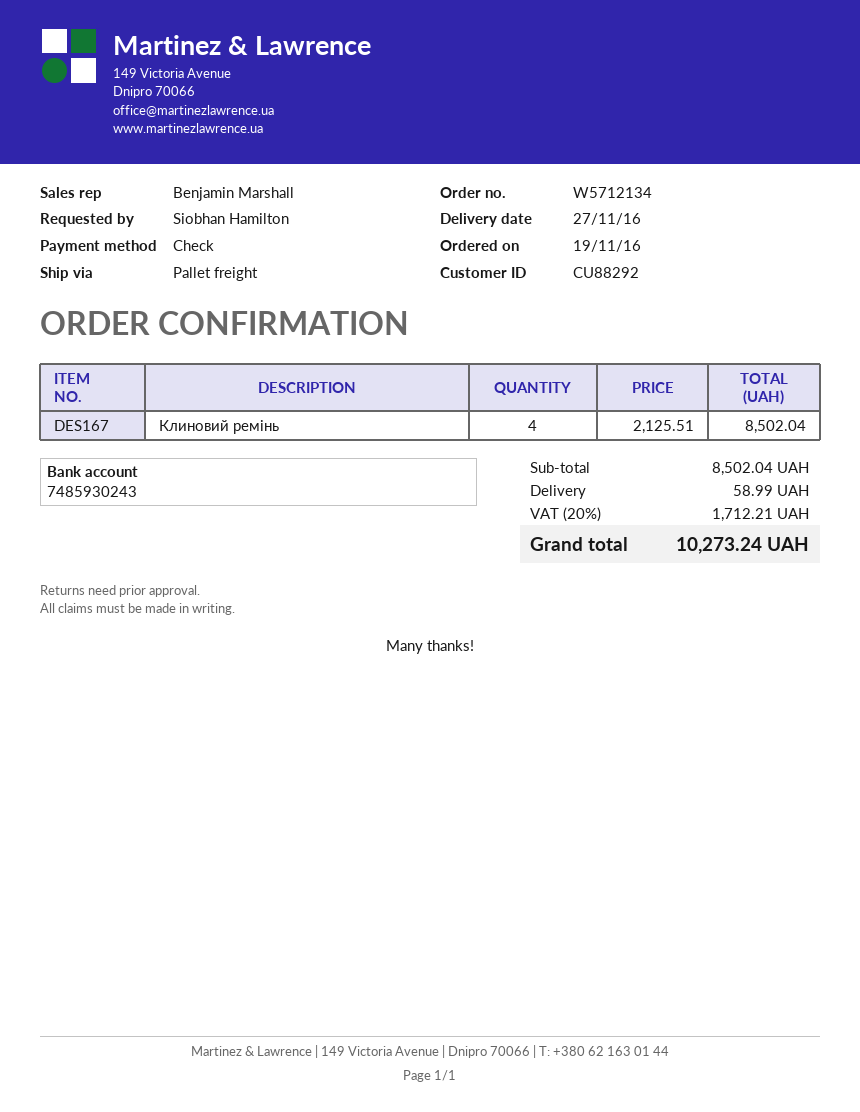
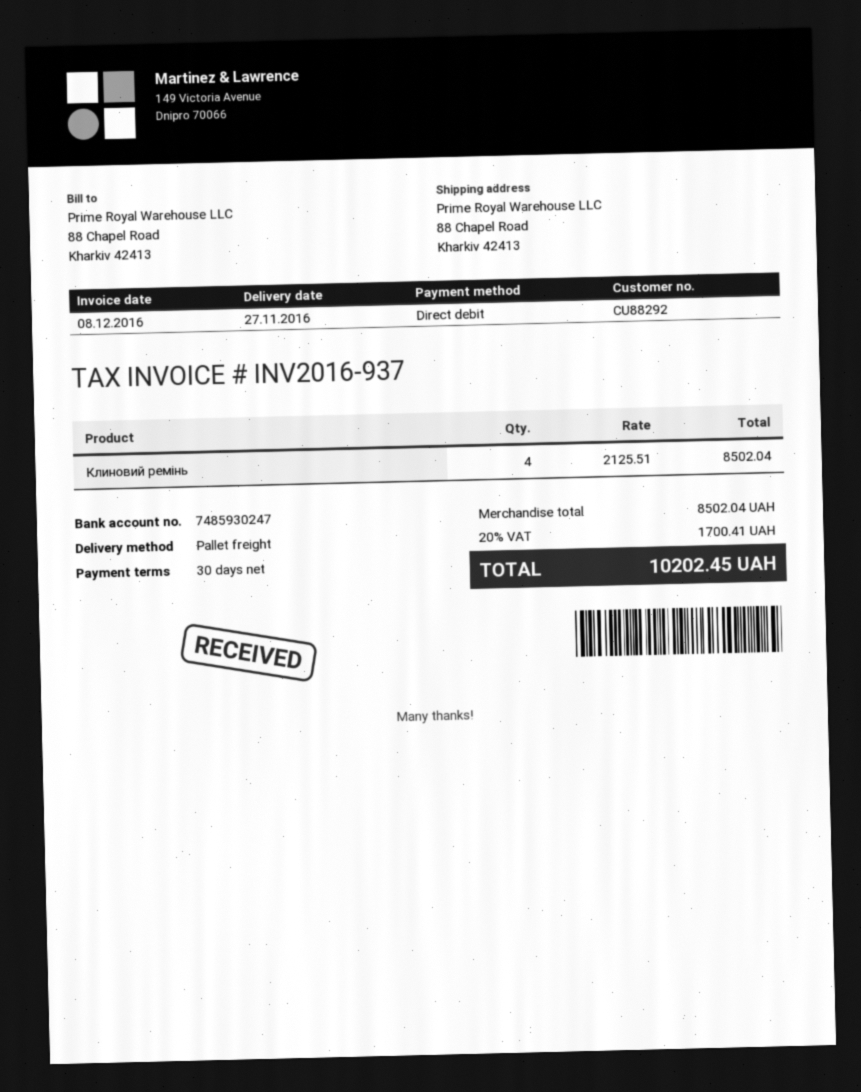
payment method: cheque -> direct debit
bank account: 7485930243 -> 7485930247
shipping: 58.99 -> none
tax: 20% = 1712.21 -> 20% = 1700.41
total: 10273.24 -> 10202.45

